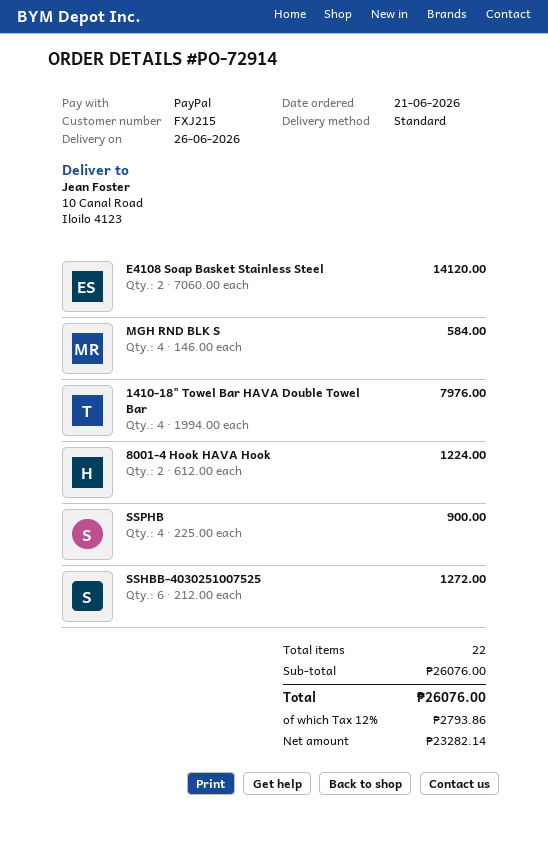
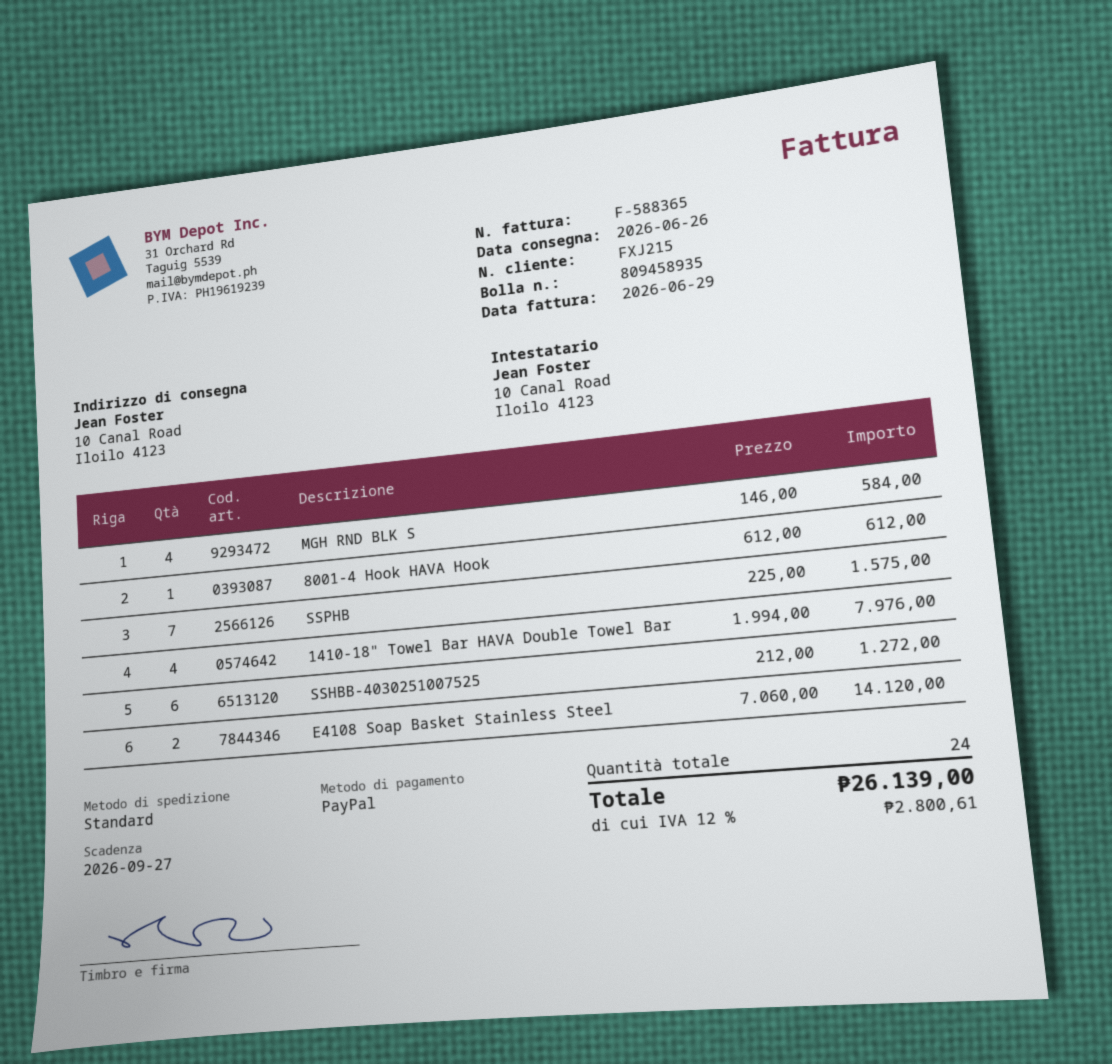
8001-4 Hook HAVA Hook: 2 x 612.00 = 1224.00 -> 1 x 612.00 = 612.00
SSPHB: 4 x 225.00 = 900.00 -> 7 x 225.00 = 1575.00
total quantity: 22 -> 24
tax: 12% = 2793.86 -> 12% = 2800.61
total: 26076.00 -> 26139.00

